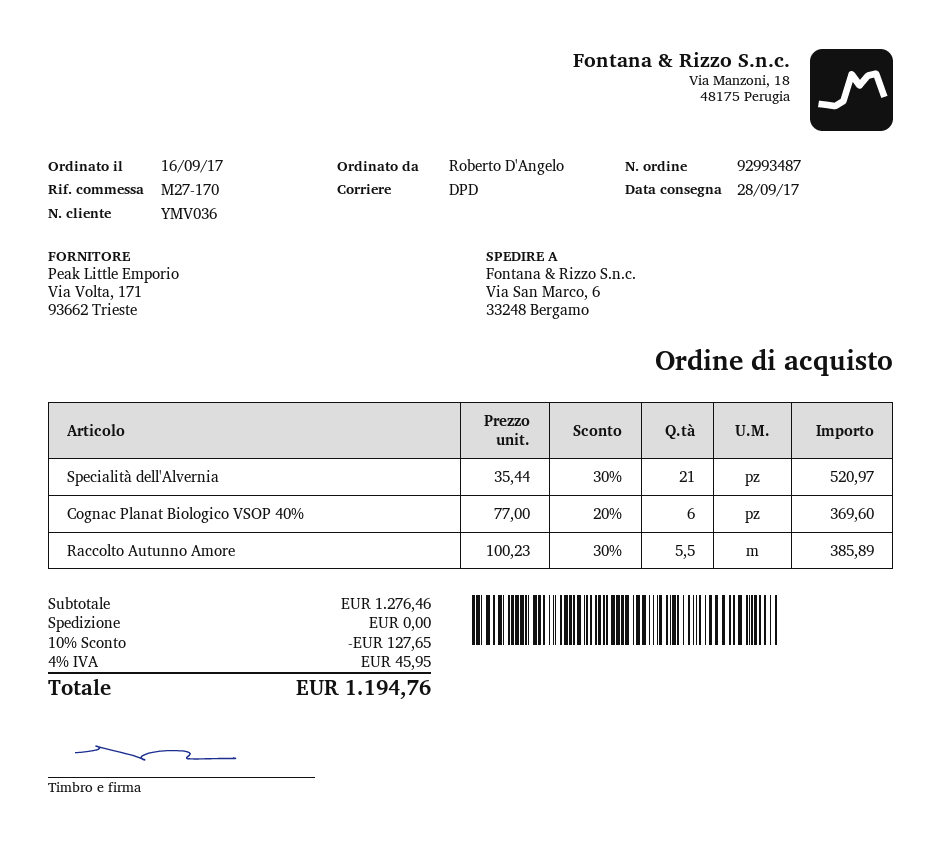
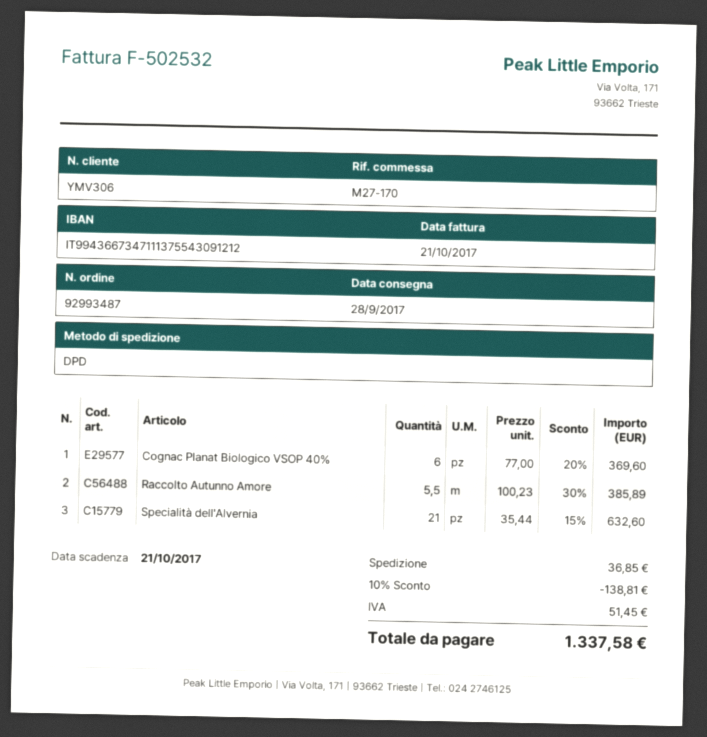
customer number: YMV036 -> YMV306
Specialità dell'Alvernia: 21 x 35.44 - 30% = 520.97 -> 21 x 35.44 - 15% = 632.60
discount: 10% = 127.65 -> 10% = 138.81
shipping: 0.00 -> 36.85
tax: 45.95 -> 51.45
total: 1194.76 -> 1337.58

